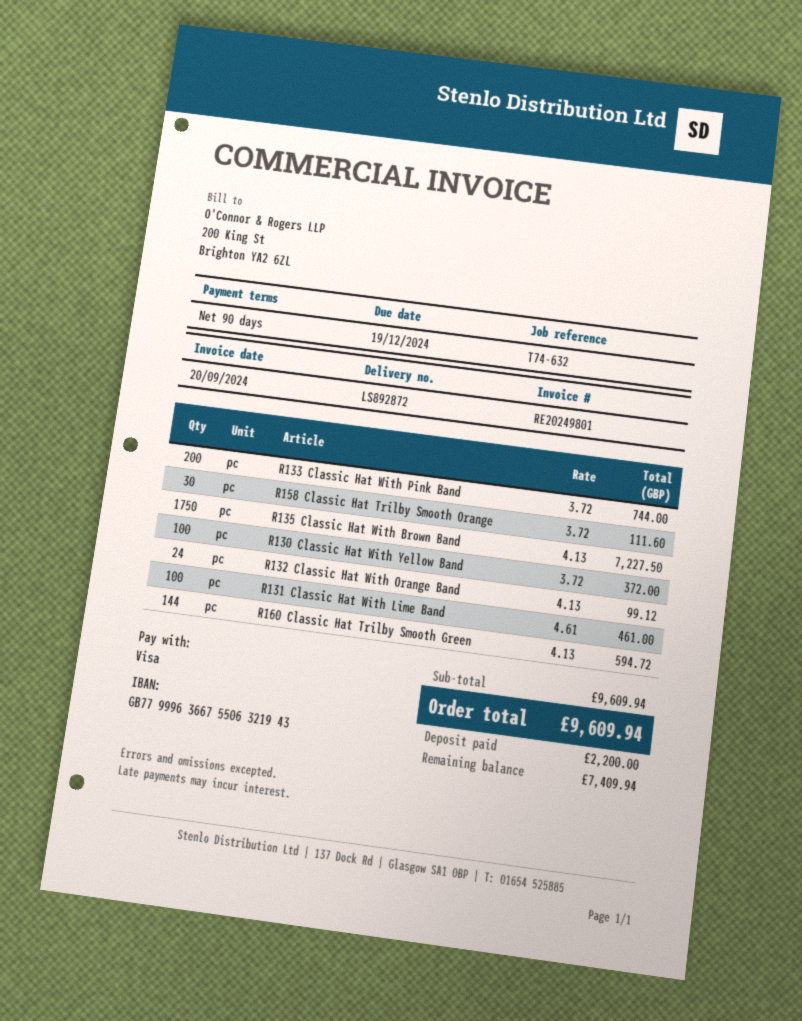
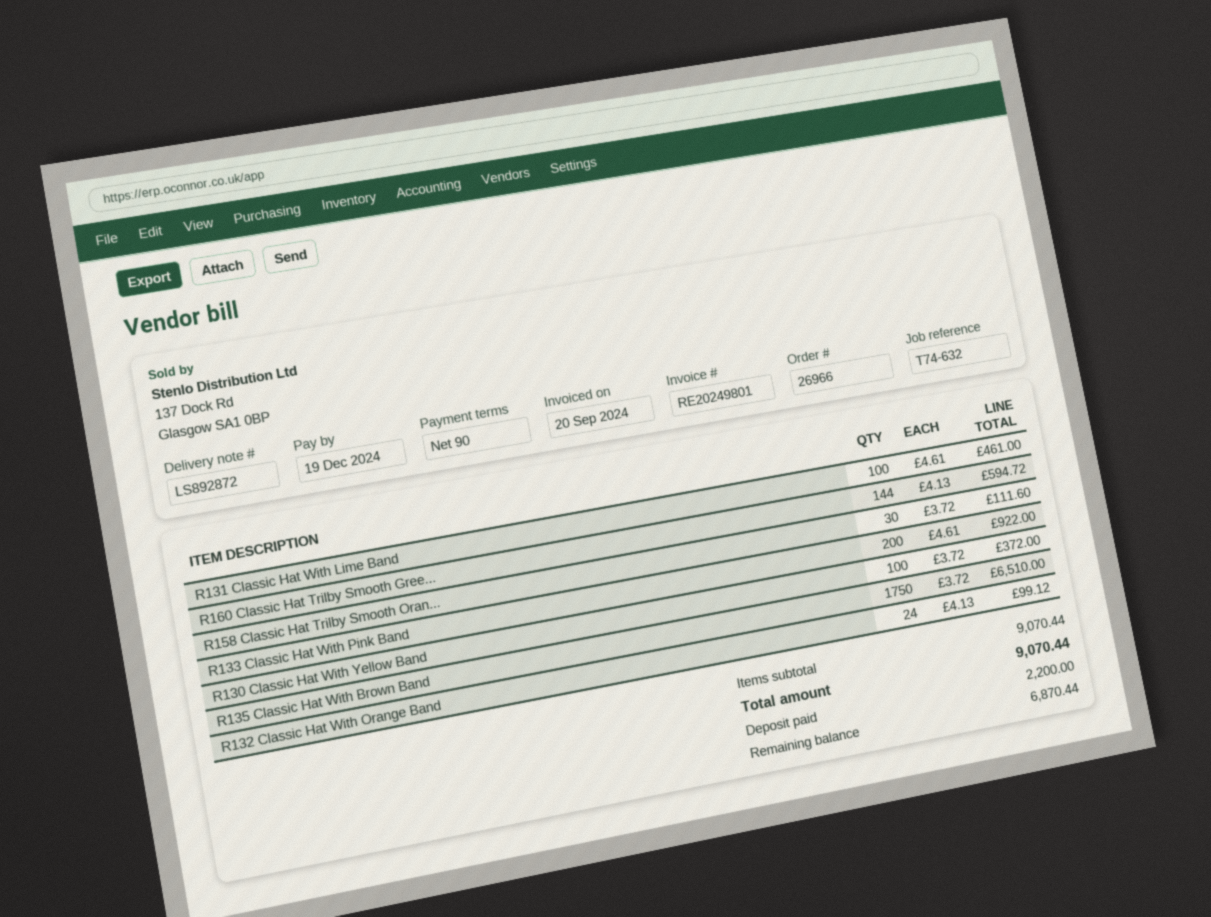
R133 Classic Hat With Pink Band: 200 x 3.72 = 744.00 -> 200 x 4.61 = 922.00
R135 Classic Hat With Brown Band: 1750 x 4.13 = 7227.50 -> 1750 x 3.72 = 6510.00
subtotal: 9609.94 -> 9070.44
total: 9609.94 -> 9070.44
balance: 7409.94 -> 6870.44

